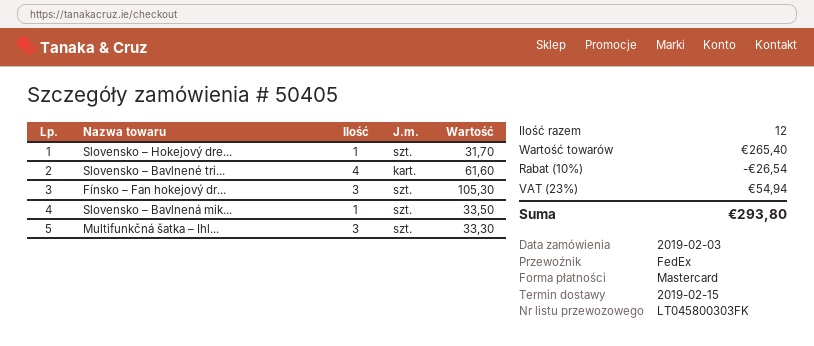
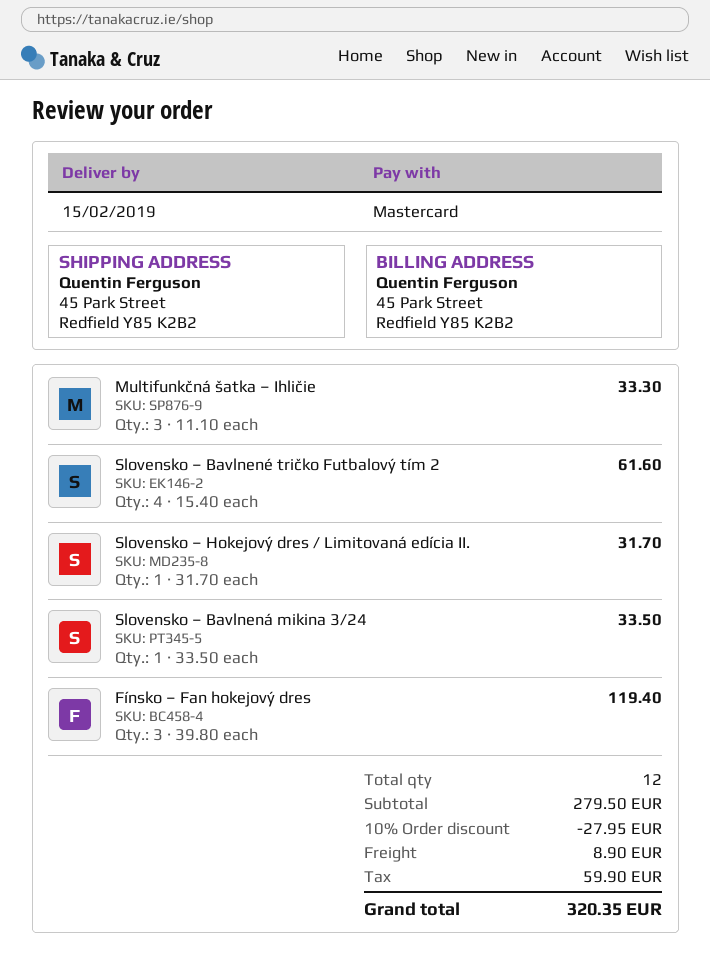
Fínsko – Fan hokejový dr...: 3 for 105.30 -> 3 for 119.40
subtotal: 265.40 -> 279.50
discount: 10% = 26.54 -> 10% = 27.95
shipping: none -> 8.90
tax: 54.94 -> 59.90
total: 293.80 -> 320.35

